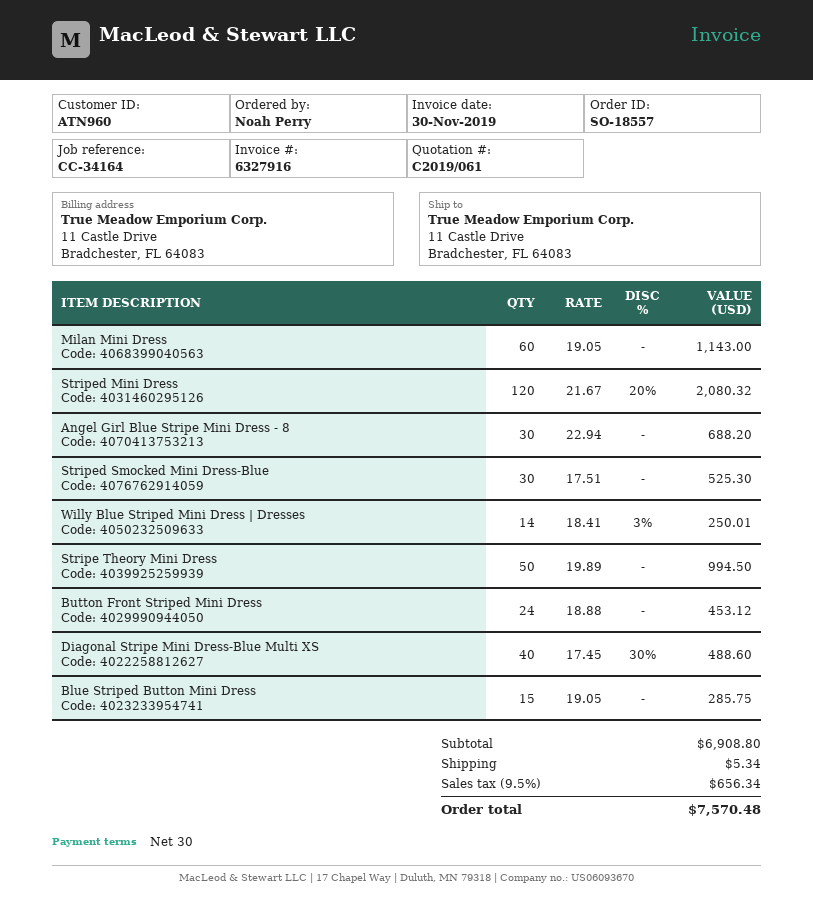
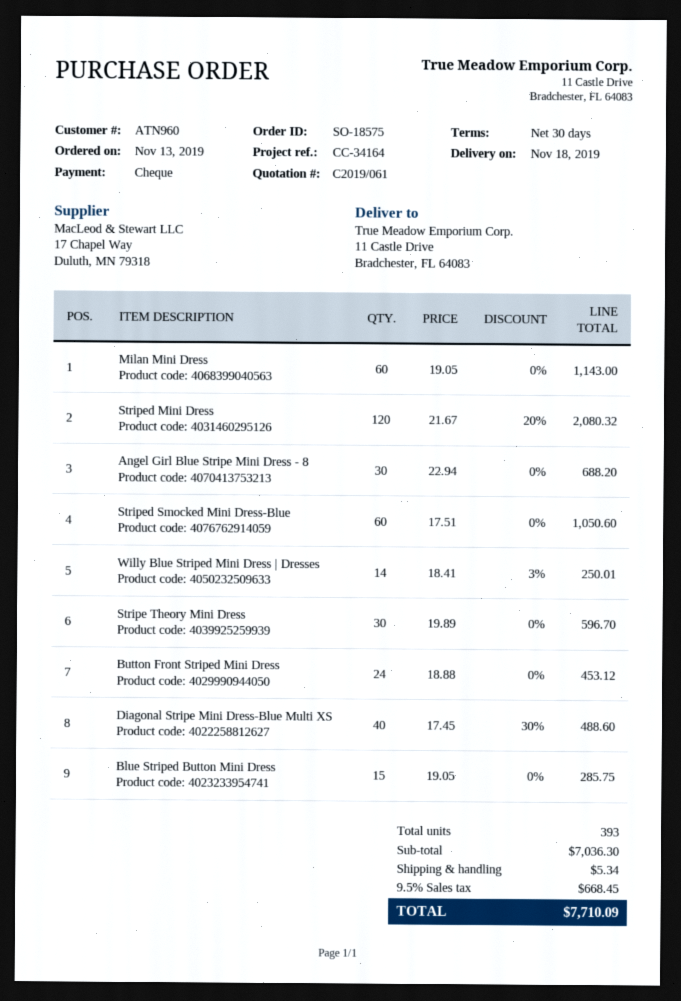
order number: SO-18557 -> SO-18575
Striped Smocked Mini Dress-Blue: 30 x 17.51 = 525.30 -> 60 x 17.51 = 1050.60
Stripe Theory Mini Dress: 50 x 19.89 = 994.50 -> 30 x 19.89 = 596.70
subtotal: 6908.80 -> 7036.30
tax: 9.5% = 656.34 -> 9.5% = 668.45
total: 7570.48 -> 7710.09

